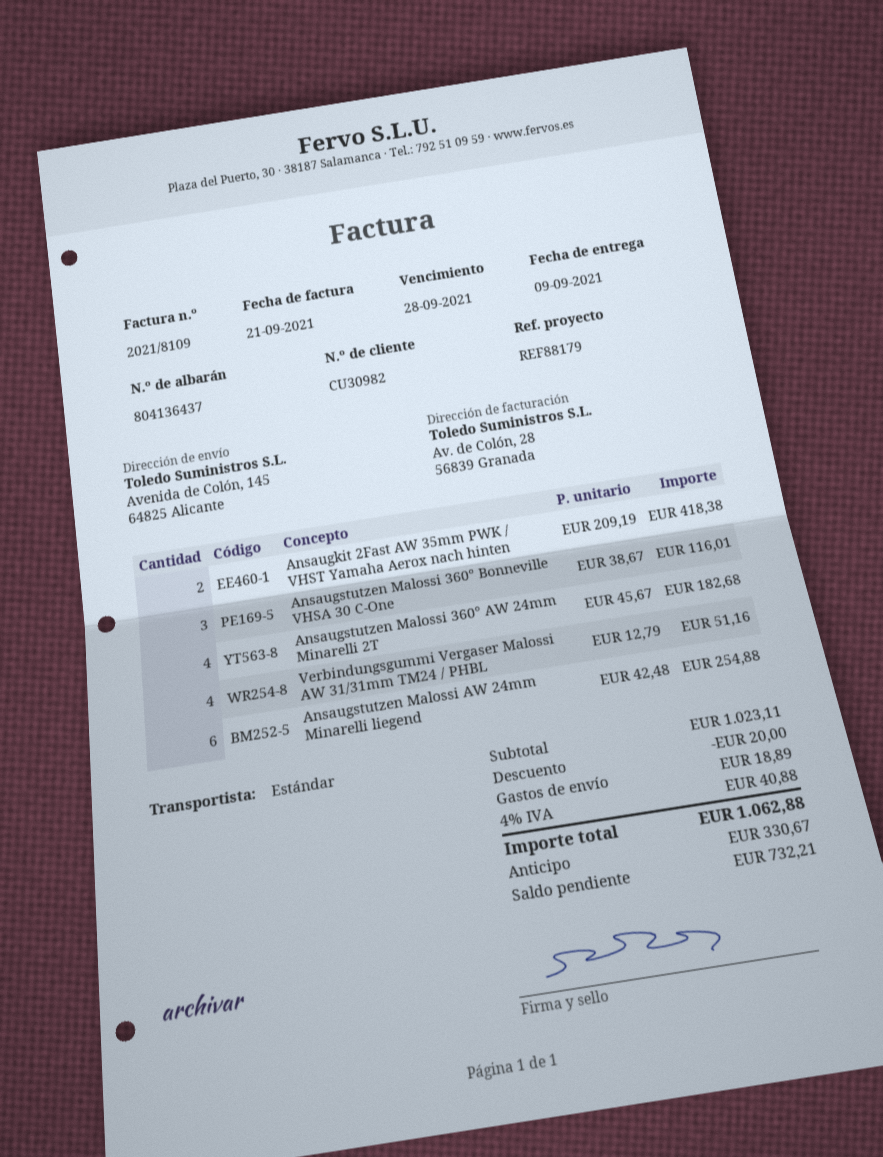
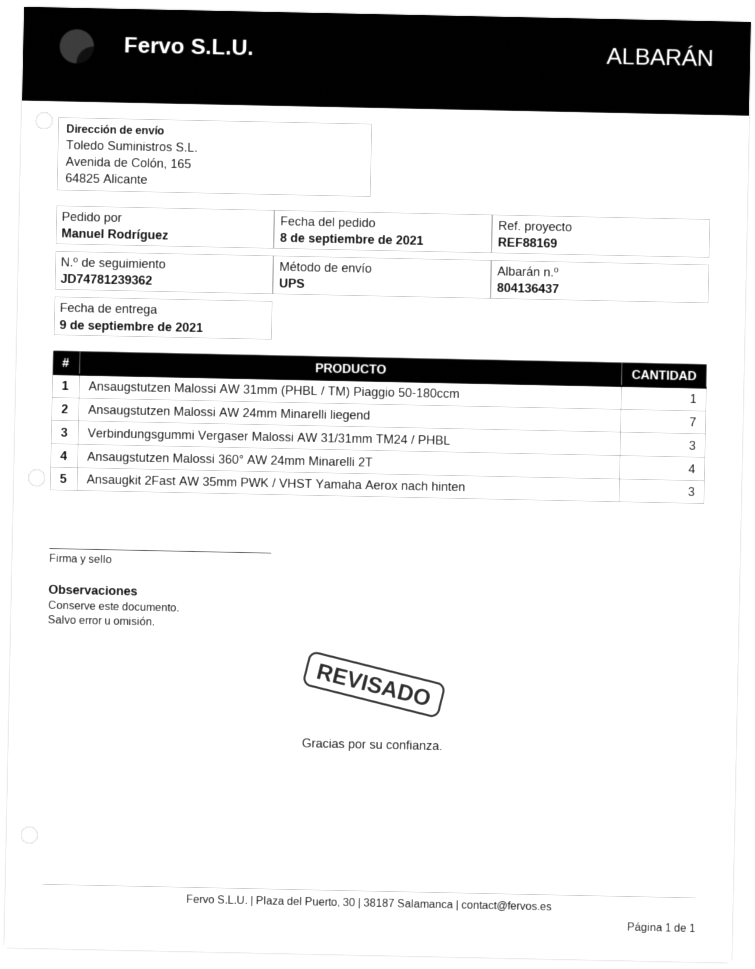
reference: REF88179 -> REF88169
shipping method: standard -> UPS
ship to: Avenida de Colón, 145, 64825 Alicante -> Avenida de Colón, 165, 64825 Alicante
Ansaugkit 2Fast AW 35mm PWK / VHST Yamaha Aerox nach hinten: 2 -> 3
Ansaugstutzen Malossi 360° Bonneville VHSA 30 C-One: 3 -> none
Verbindungsgummi Vergaser Malossi AW 31/31mm TM24 / PHBL: 4 -> 3
Ansaugstutzen Malossi AW 24mm Minarelli liegend: 6 -> 7
Ansaugstutzen Malossi AW 31mm (PHBL / TM) Piaggio 50-180ccm: none -> 1

